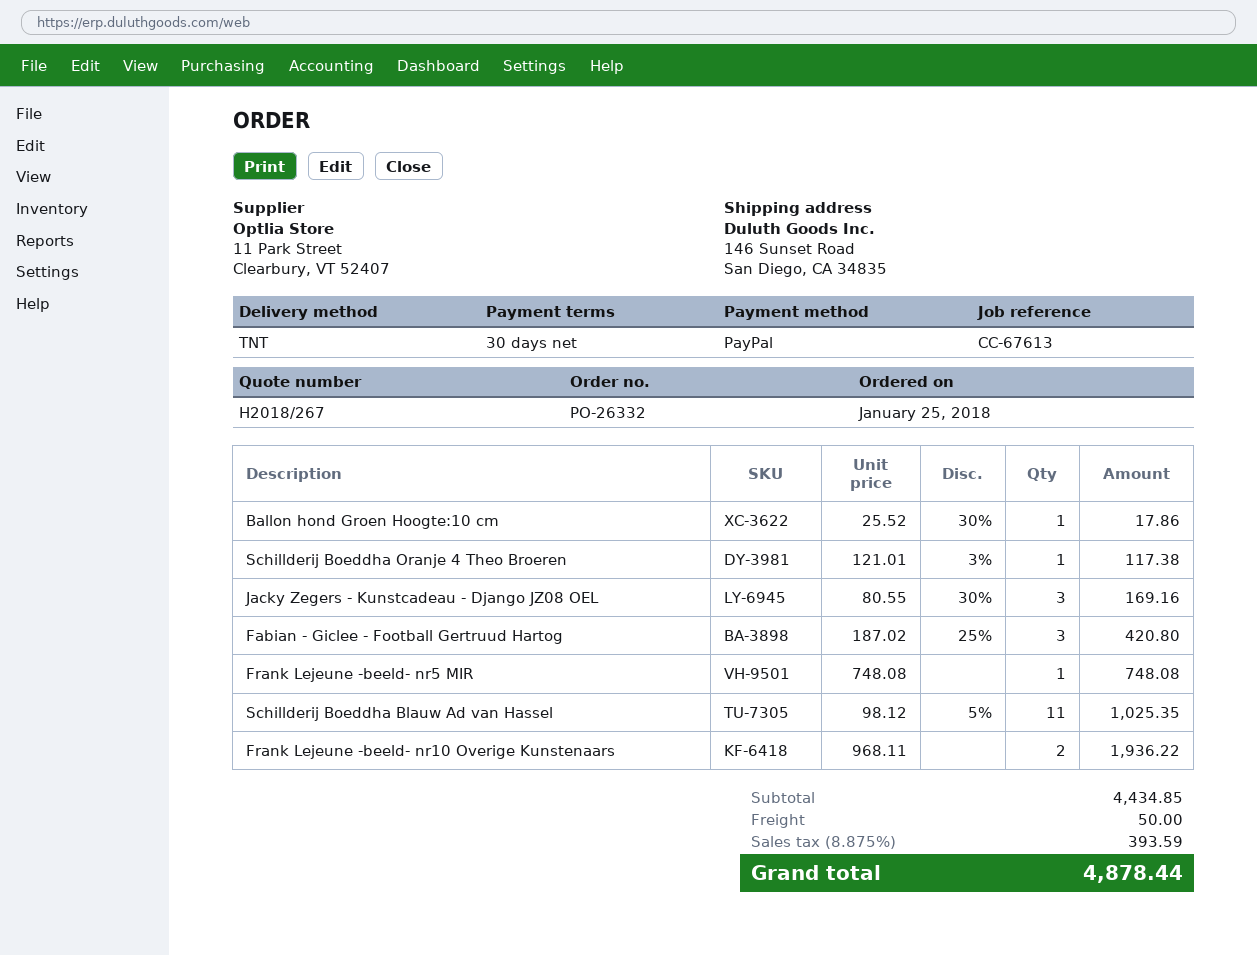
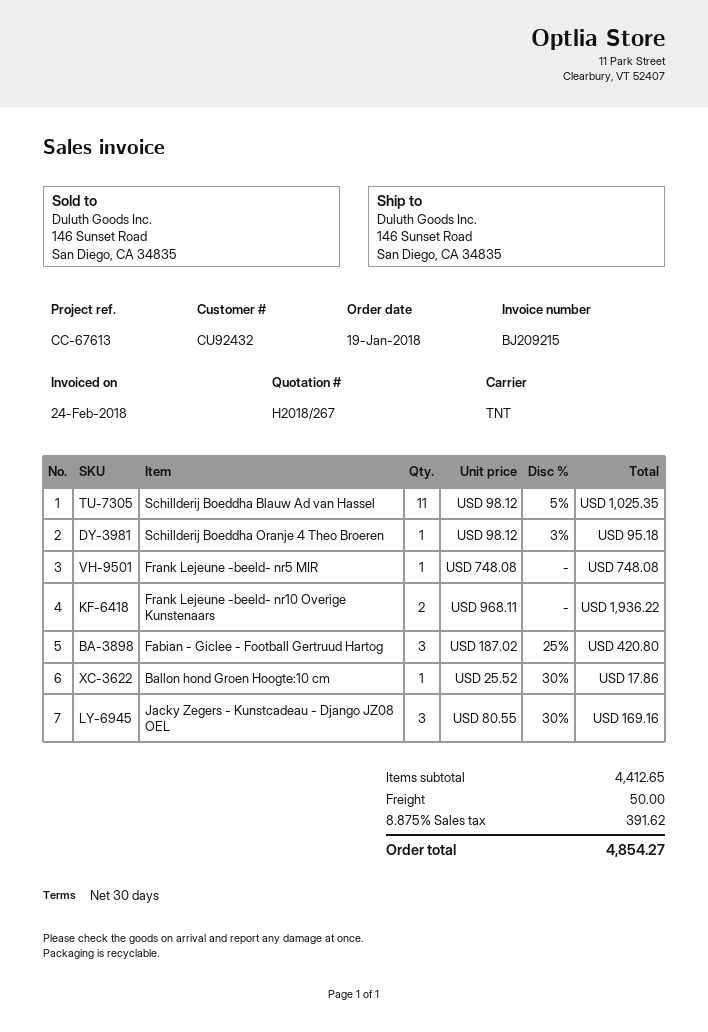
order date: 2018-01-25 -> 2018-01-19
Schillderij Boeddha Oranje 4 Theo Broeren: 1 x 121.01 - 3% = 117.38 -> 1 x 98.12 - 3% = 95.18
subtotal: 4434.85 -> 4412.65
tax: 8.875% = 393.59 -> 8.875% = 391.62
total: 4878.44 -> 4854.27

